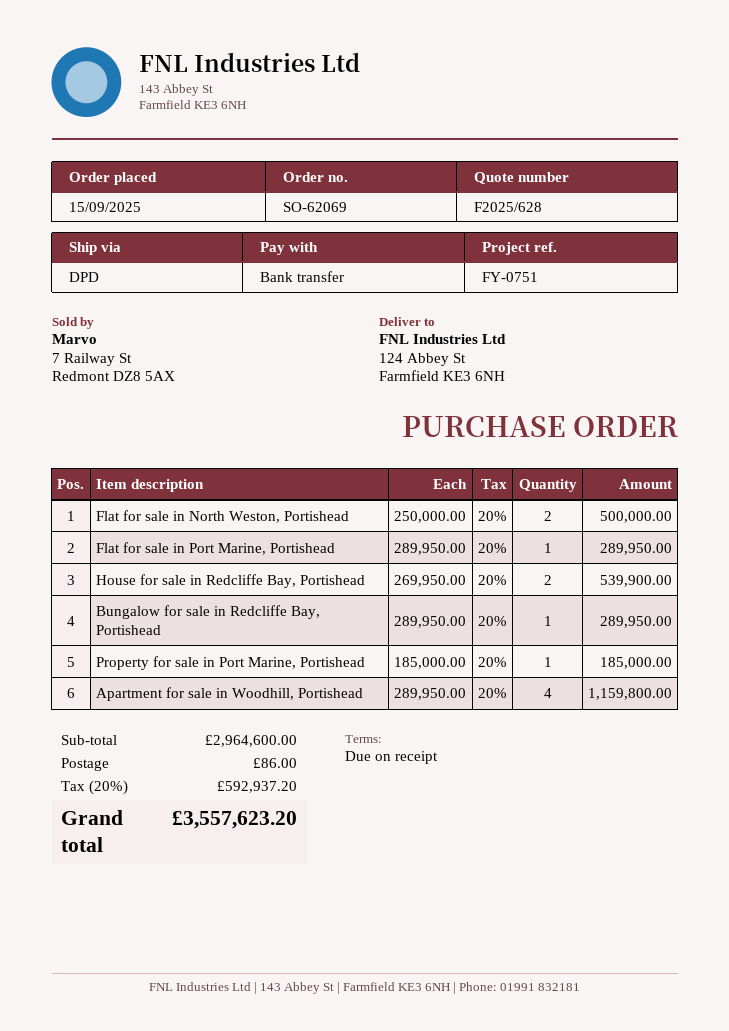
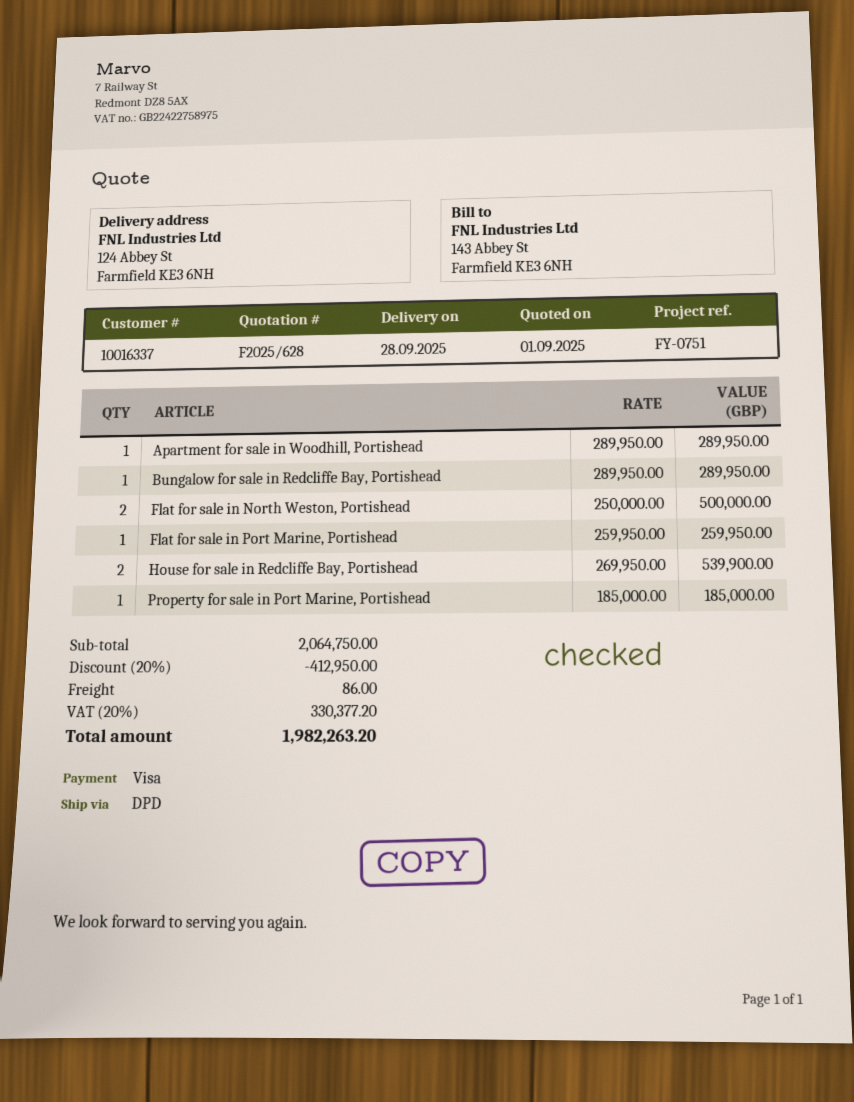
payment method: bank transfer -> Visa
Flat for sale in Port Marine, Portishead: 1 x 289950.00 = 289950.00 -> 1 x 259950.00 = 259950.00
Apartment for sale in Woodhill, Portishead: 4 x 289950.00 = 1159800.00 -> 1 x 289950.00 = 289950.00
subtotal: 2964600.00 -> 2064750.00
discount: none -> 20% = 412950.00
tax: 20% = 592937.20 -> 20% = 330377.20
total: 3557623.20 -> 1982263.20

